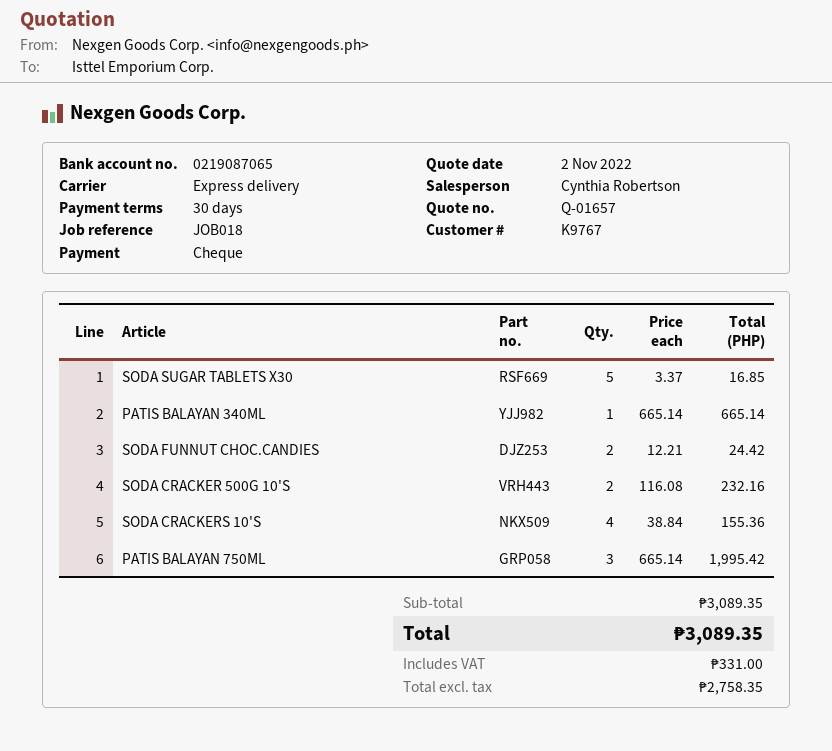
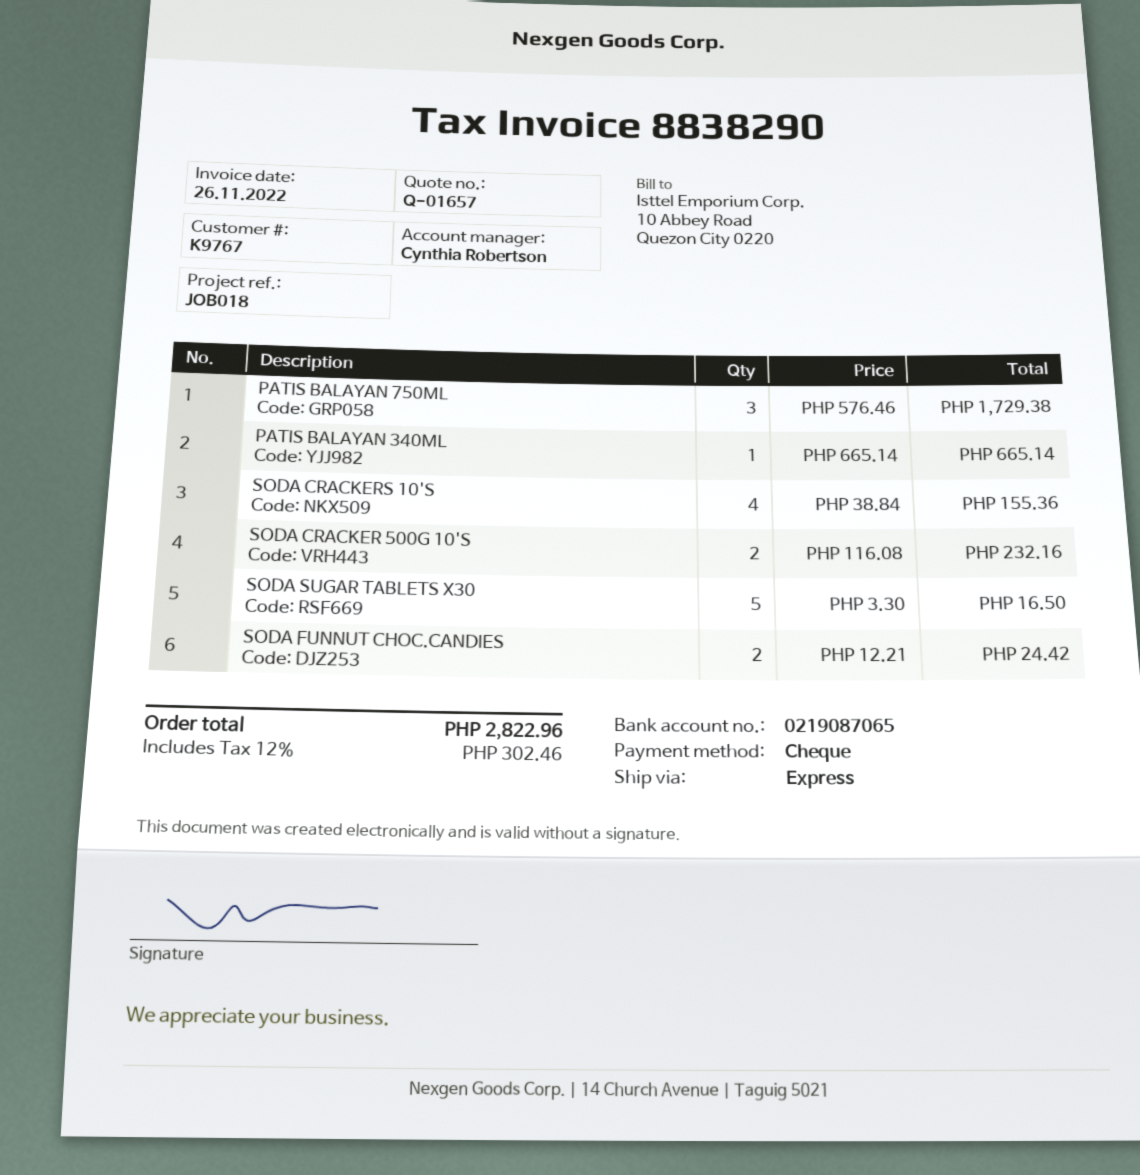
SODA SUGAR TABLETS X30: 5 x 3.37 = 16.85 -> 5 x 3.30 = 16.50
PATIS BALAYAN 750ML: 3 x 665.14 = 1995.42 -> 3 x 576.46 = 1729.38
tax: 331.00 -> 302.46
total: 3089.35 -> 2822.96

